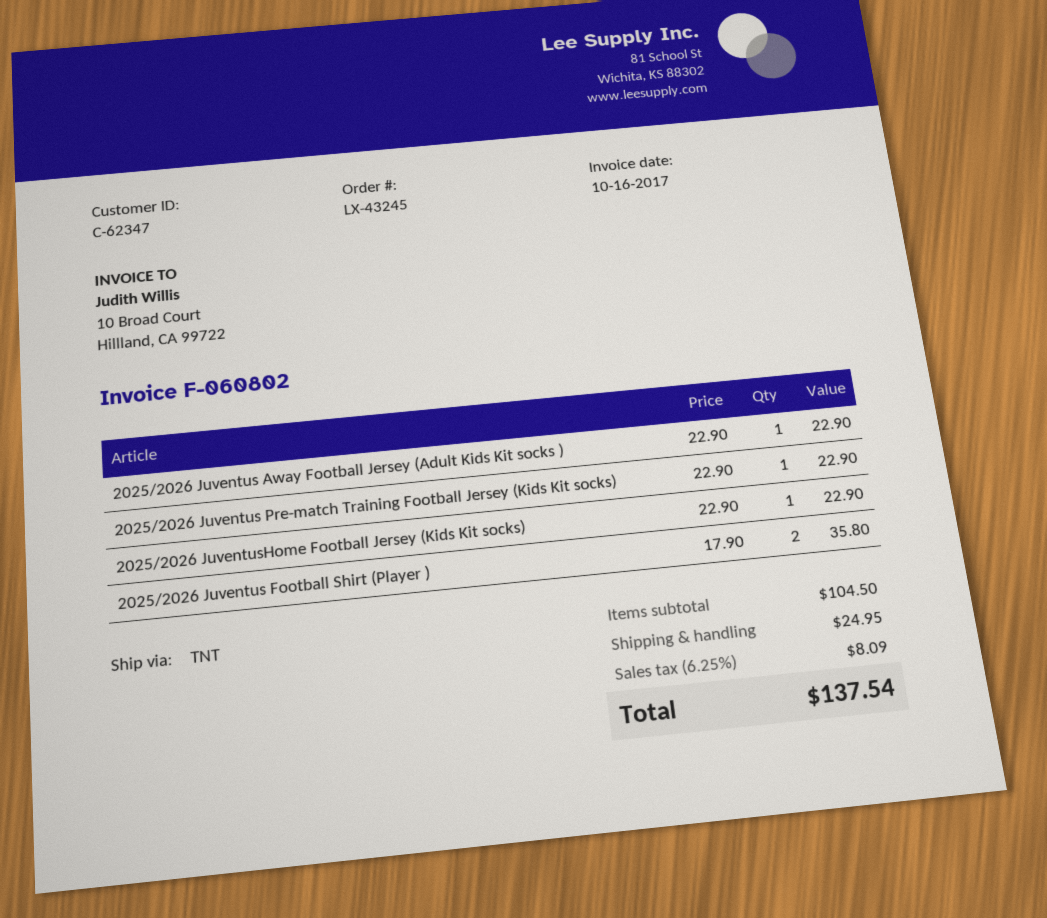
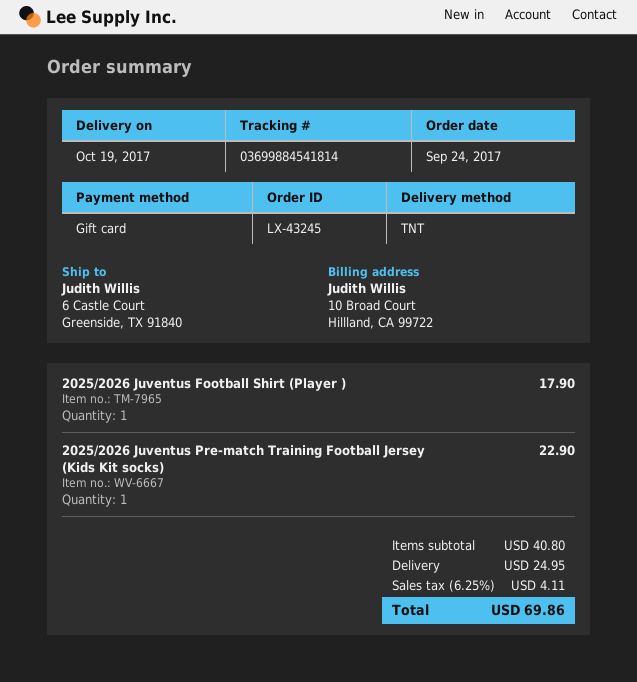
2025/2026 Juventus Away Football Jersey (Adult Kids Kit socks ): 1 for 22.90 -> none
2025/2026 JuventusHome Football Jersey (Kids Kit socks): 1 for 22.90 -> none
2025/2026 Juventus Football Shirt (Player ): 2 for 35.80 -> 1 for 17.90
subtotal: 104.50 -> 40.80
tax: 6.25% = 8.09 -> 6.25% = 4.11
total: 137.54 -> 69.86

